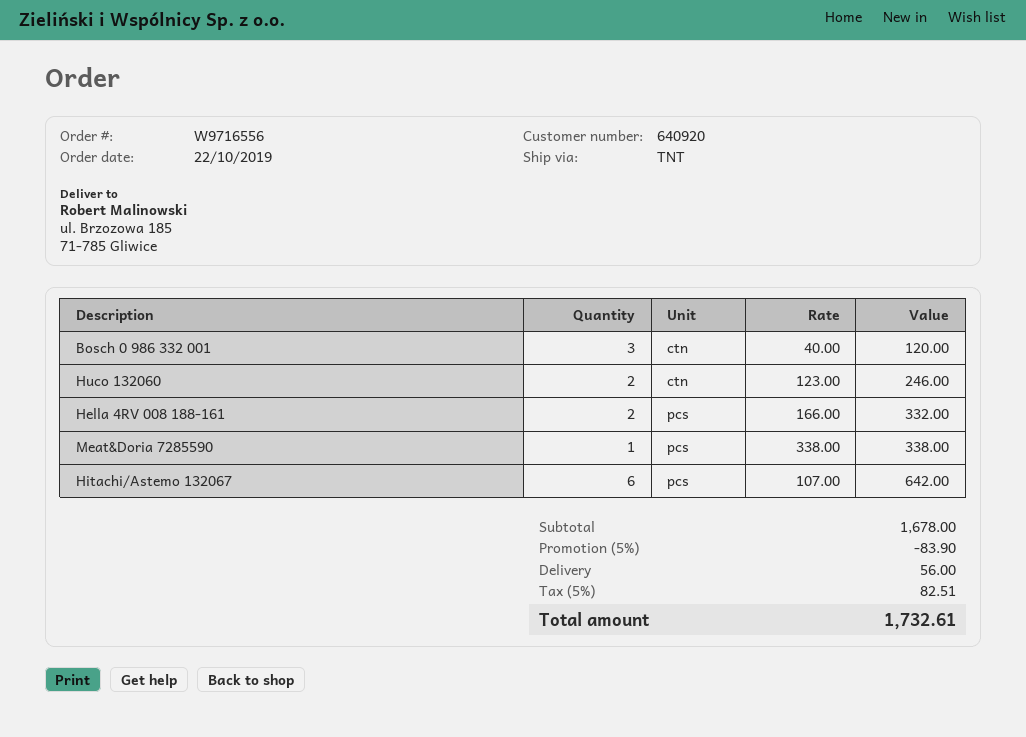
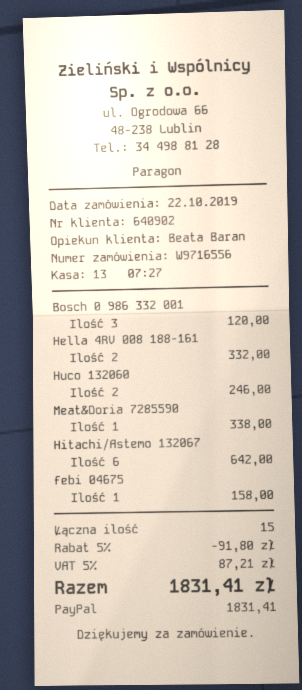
customer number: 640920 -> 640902
febi 04675: none -> 1 for 158.00
discount: 5% = 83.90 -> 5% = 91.80
shipping: 56.00 -> none
tax: 5% = 82.51 -> 5% = 87.21
total: 1732.61 -> 1831.41

